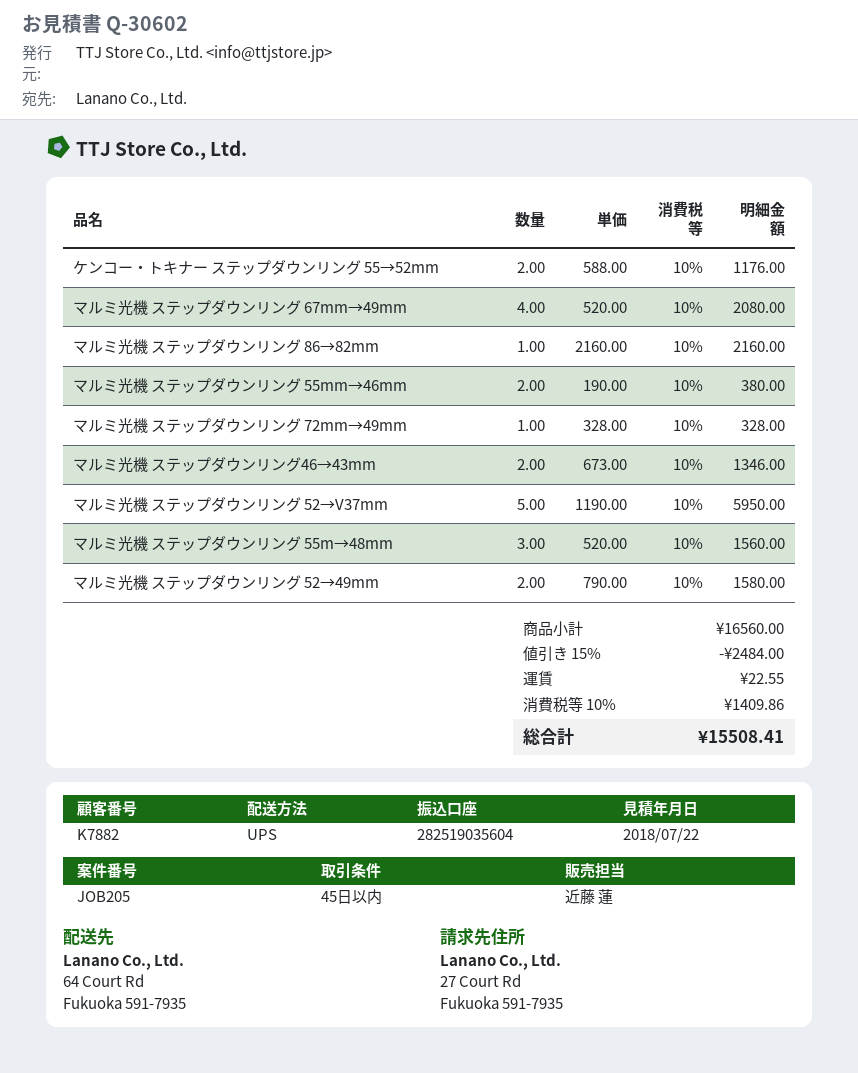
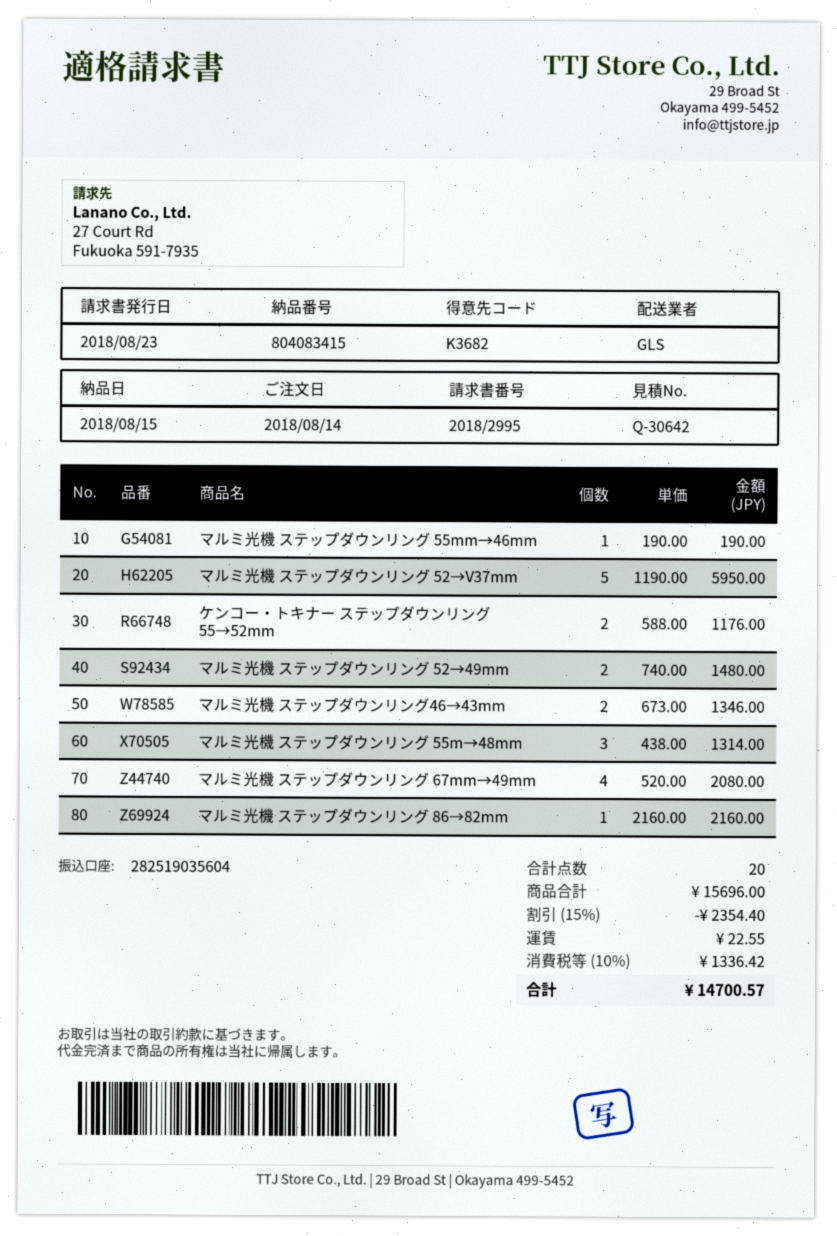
quote number: Q-30602 -> Q-30642
customer number: K7882 -> K3682
shipping method: UPS -> GLS
マルミ光機 ステップダウンリング 55mm→46mm: 2 x 190.00 = 380.00 -> 1 x 190.00 = 190.00
マルミ光機 ステップダウンリング 72mm→49mm: 1 x 328.00 = 328.00 -> none
マルミ光機 ステップダウンリング 55m→48mm: 3 x 520.00 = 1560.00 -> 3 x 438.00 = 1314.00
マルミ光機 ステップダウンリング 52→49mm: 2 x 790.00 = 1580.00 -> 2 x 740.00 = 1480.00
subtotal: 16560.00 -> 15696.00
discount: 15% = 2484.00 -> 15% = 2354.40
tax: 10% = 1409.86 -> 10% = 1336.42
total: 15508.41 -> 14700.57

